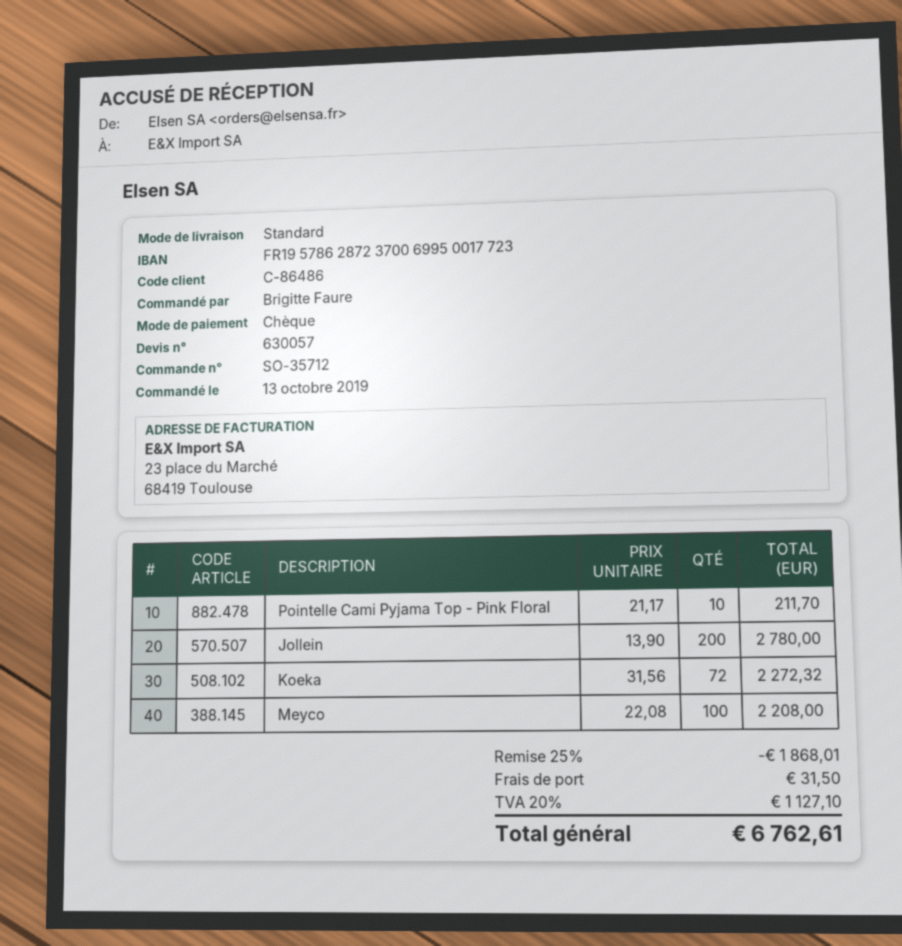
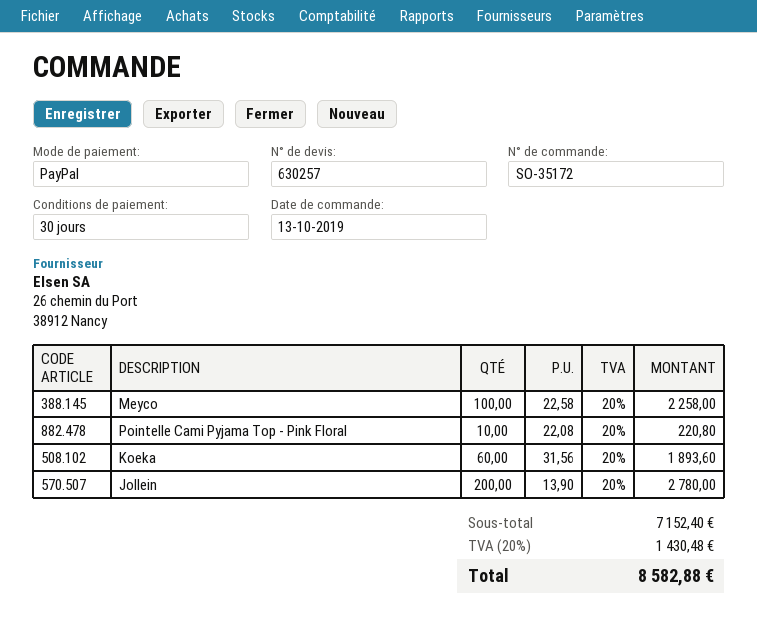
quote number: 630057 -> 630257
order number: SO-35712 -> SO-35172
payment method: cheque -> PayPal
Pointelle Cami Pyjama Top - Pink Floral: 10 x 21.17 = 211.70 -> 10 x 22.08 = 220.80
Koeka: 72 x 31.56 = 2272.32 -> 60 x 31.56 = 1893.60
Meyco: 100 x 22.08 = 2208.00 -> 100 x 22.58 = 2258.00
discount: 25% = 1868.01 -> none
shipping: 31.50 -> none
tax: 20% = 1127.10 -> 20% = 1430.48
total: 6762.61 -> 8582.88

